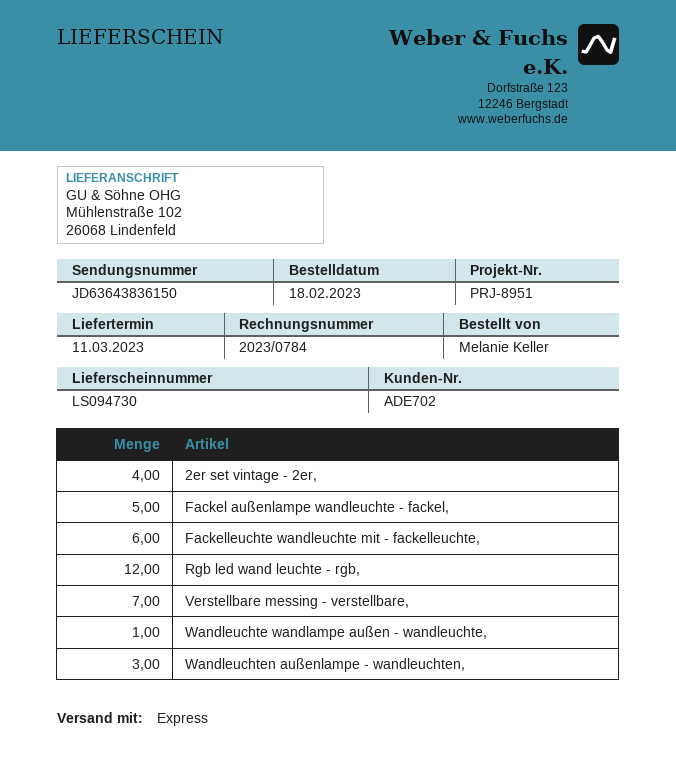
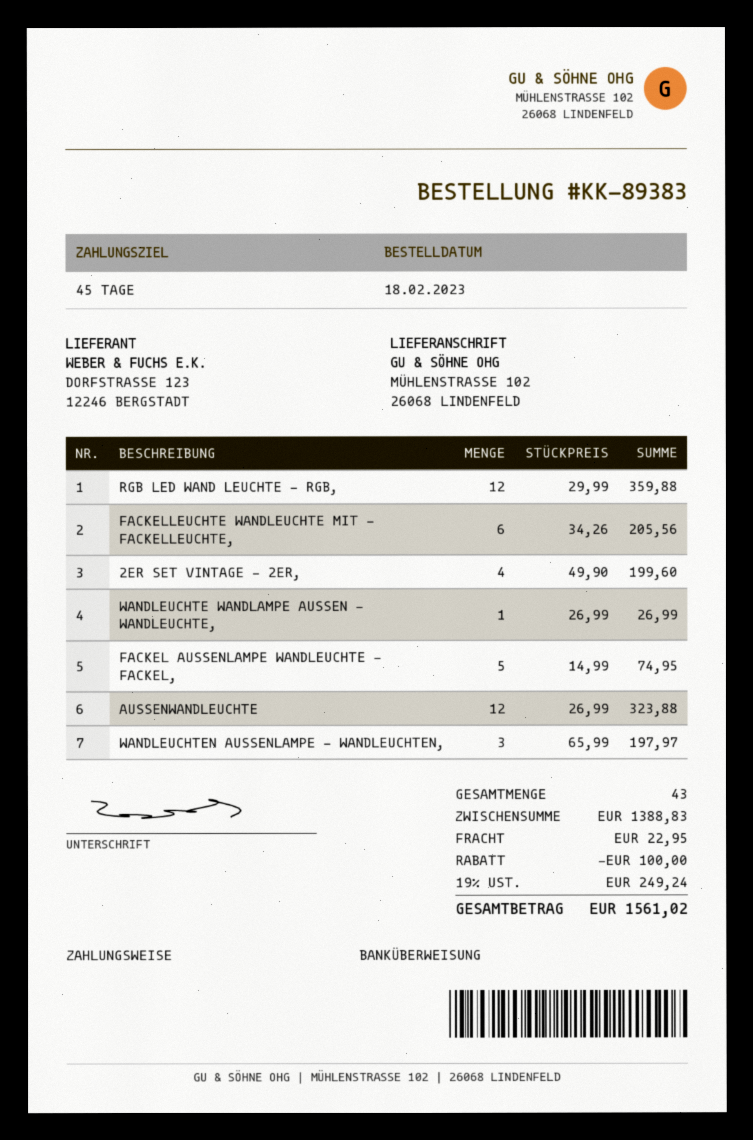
Verstellbare messing - verstellbare,: 7 -> none
AUSSENWANDLEUCHTE: none -> 12

